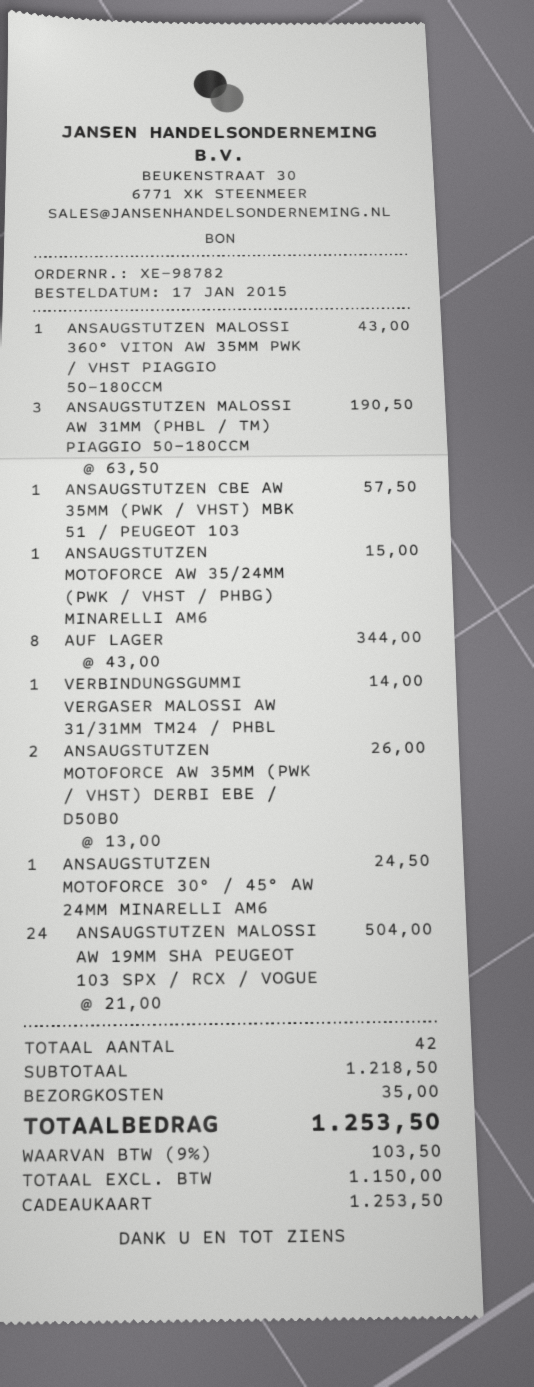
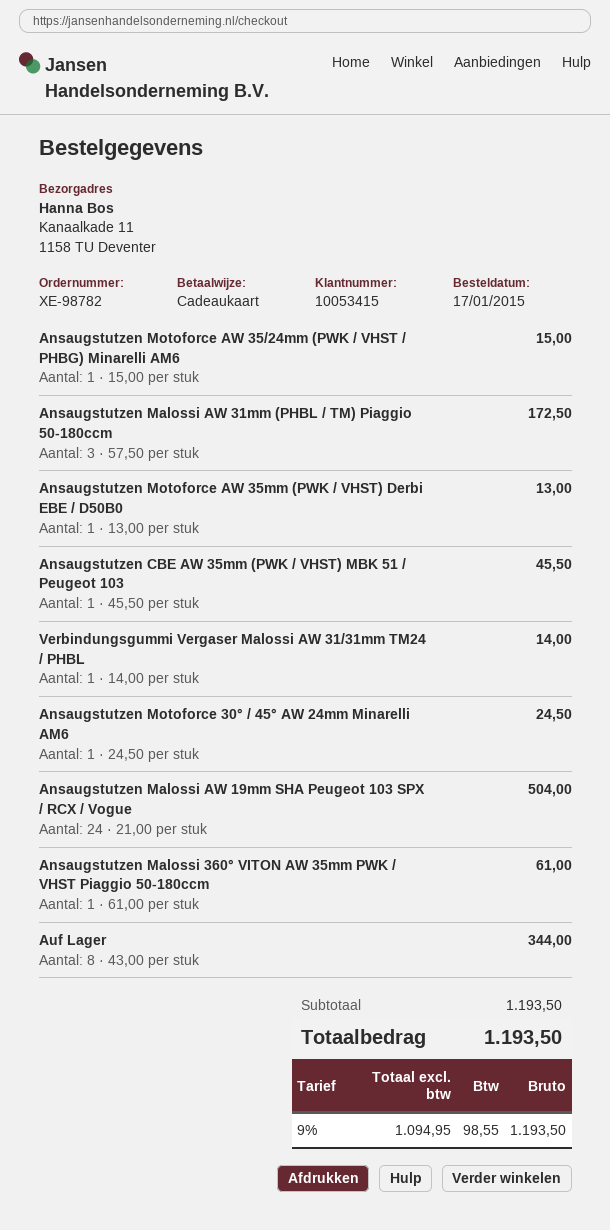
ANSAUGSTUTZEN MALOSSI 360° VITON AW 35MM PWK / VHST PIAGGIO 50-180CCM: 1 x 43.00 = 43.00 -> 1 x 61.00 = 61.00
ANSAUGSTUTZEN MALOSSI AW 31MM (PHBL / TM) PIAGGIO 50-180CCM: 3 x 63.50 = 190.50 -> 3 x 57.50 = 172.50
ANSAUGSTUTZEN CBE AW 35MM (PWK / VHST) MBK 51 / PEUGEOT 103: 1 x 57.50 = 57.50 -> 1 x 45.50 = 45.50
ANSAUGSTUTZEN MOTOFORCE AW 35MM (PWK / VHST) DERBI EBE / D50B0: 2 x 13.00 = 26.00 -> 1 x 13.00 = 13.00
subtotal: 1218.50 -> 1193.50
shipping: 35.00 -> none
net: 1150.00 -> 1094.95
tax: 9% = 103.50 -> 9% = 98.55
total: 1253.50 -> 1193.50

